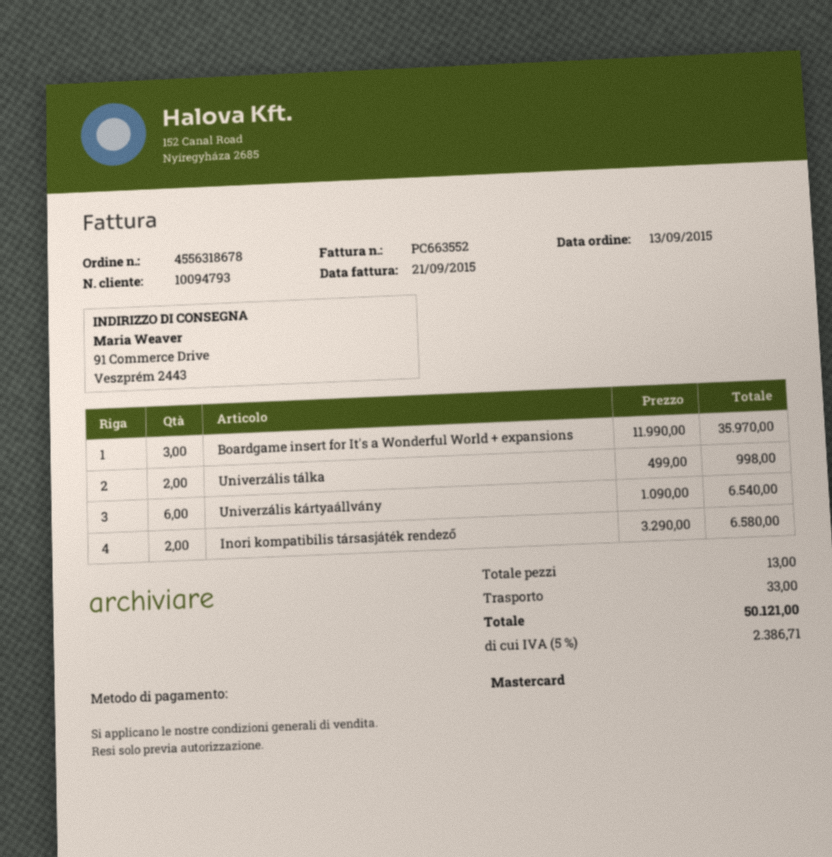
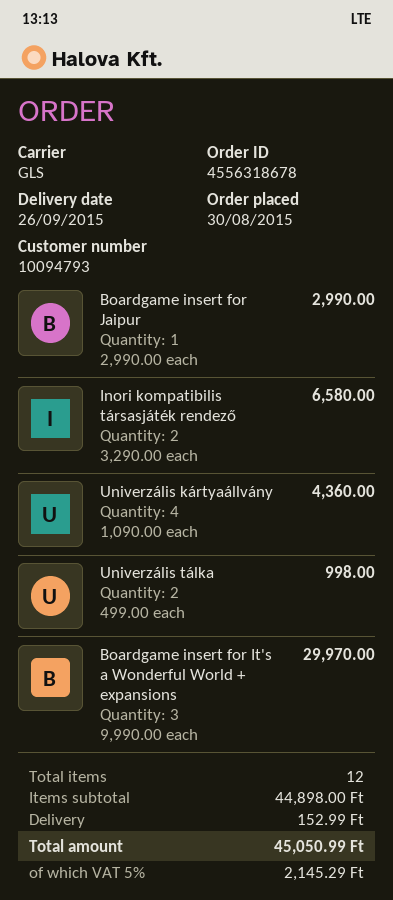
order date: 2015-09-13 -> 2015-08-30
Boardgame insert for It's a Wonderful World + expansions: 3 x 11990.00 = 35970.00 -> 3 x 9990.00 = 29970.00
Univerzális kártyaállvány: 6 x 1090.00 = 6540.00 -> 4 x 1090.00 = 4360.00
Boardgame insert for Jaipur: none -> 1 x 2990.00 = 2990.00
total quantity: 13 -> 12
shipping: 33.00 -> 152.99
tax: 5% = 2386.71 -> 5% = 2145.29
total: 50121.00 -> 45050.99

